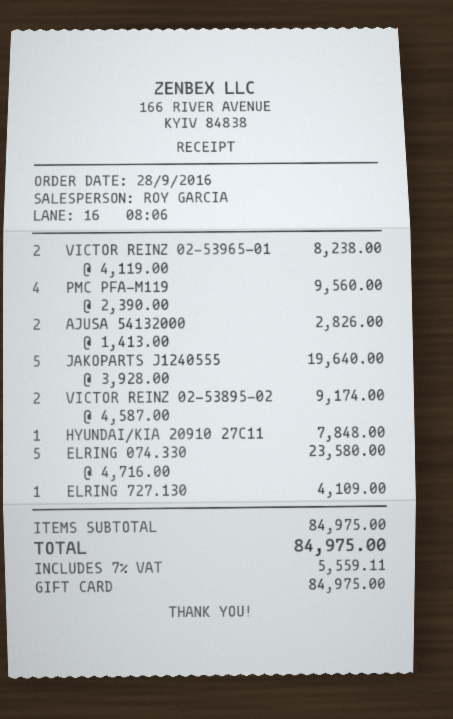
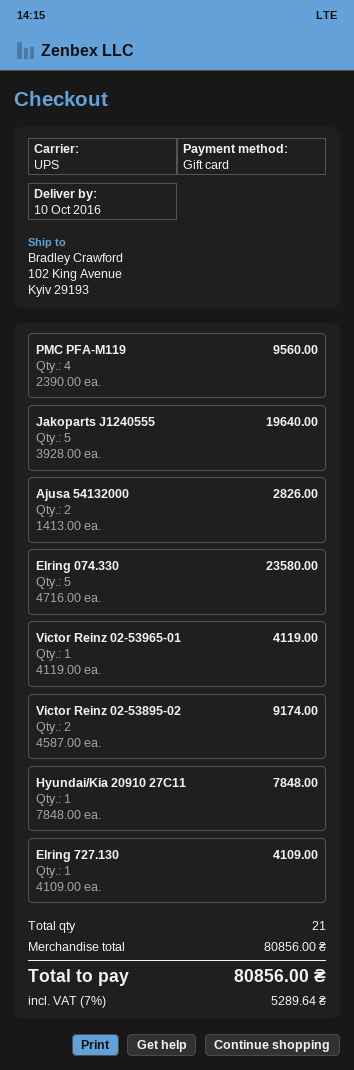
VICTOR REINZ 02-53965-01: 2 x 4119.00 = 8238.00 -> 1 x 4119.00 = 4119.00
subtotal: 84975.00 -> 80856.00
tax: 7% = 5559.11 -> 7% = 5289.64
total: 84975.00 -> 80856.00

